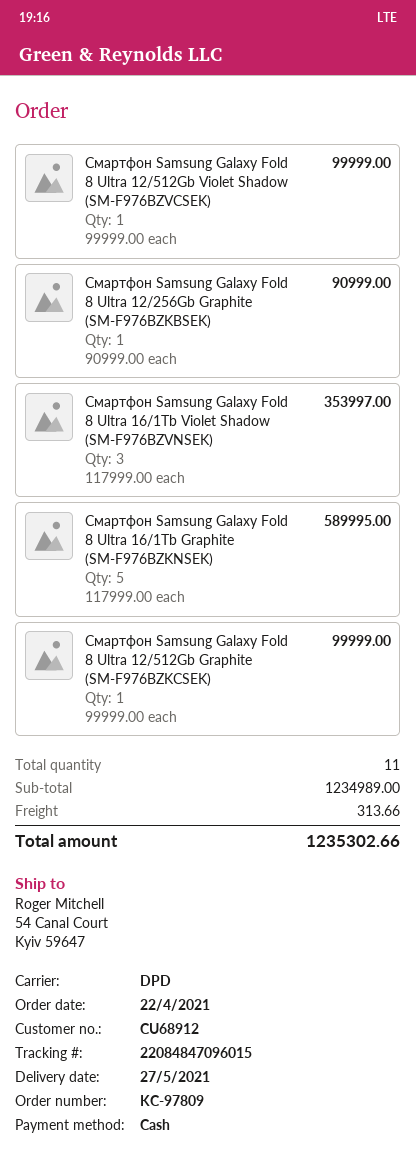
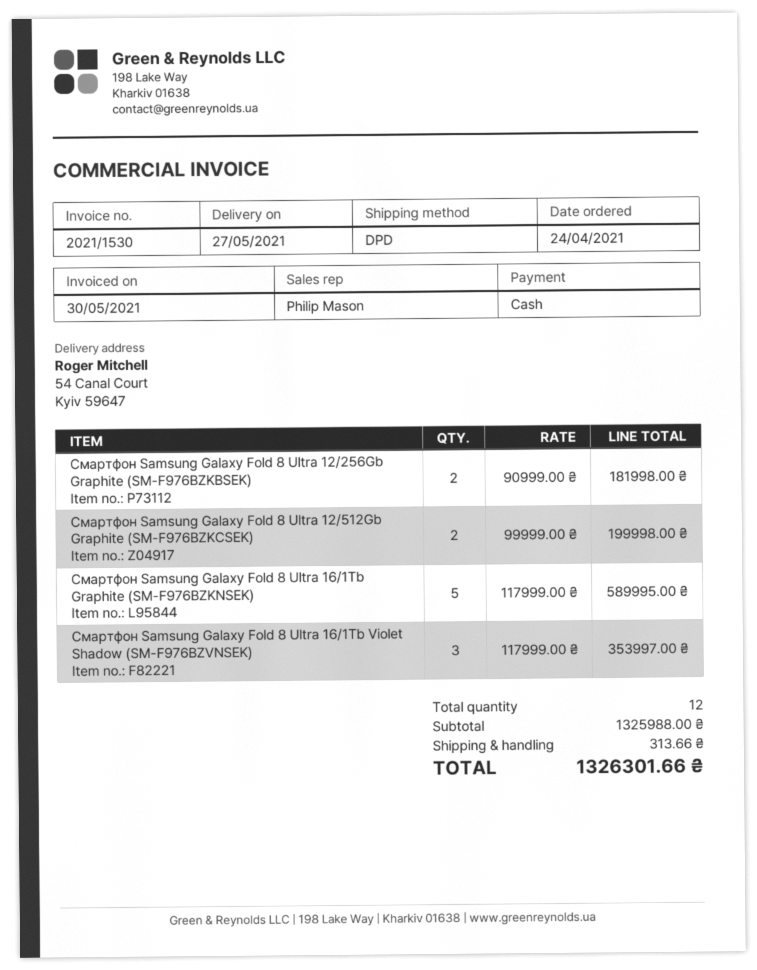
order date: 2021-04-22 -> 2021-04-24
Смартфон Samsung Galaxy Fold 8 Ultra 12/512Gb Violet Shadow (SM-F976BZVCSEK): 1 x 99999.00 = 99999.00 -> none
Смартфон Samsung Galaxy Fold 8 Ultra 12/256Gb Graphite (SM-F976BZKBSEK): 1 x 90999.00 = 90999.00 -> 2 x 90999.00 = 181998.00
Смартфон Samsung Galaxy Fold 8 Ultra 12/512Gb Graphite (SM-F976BZKCSEK): 1 x 99999.00 = 99999.00 -> 2 x 99999.00 = 199998.00
total quantity: 11 -> 12
subtotal: 1234989.00 -> 1325988.00
total: 1235302.66 -> 1326301.66

